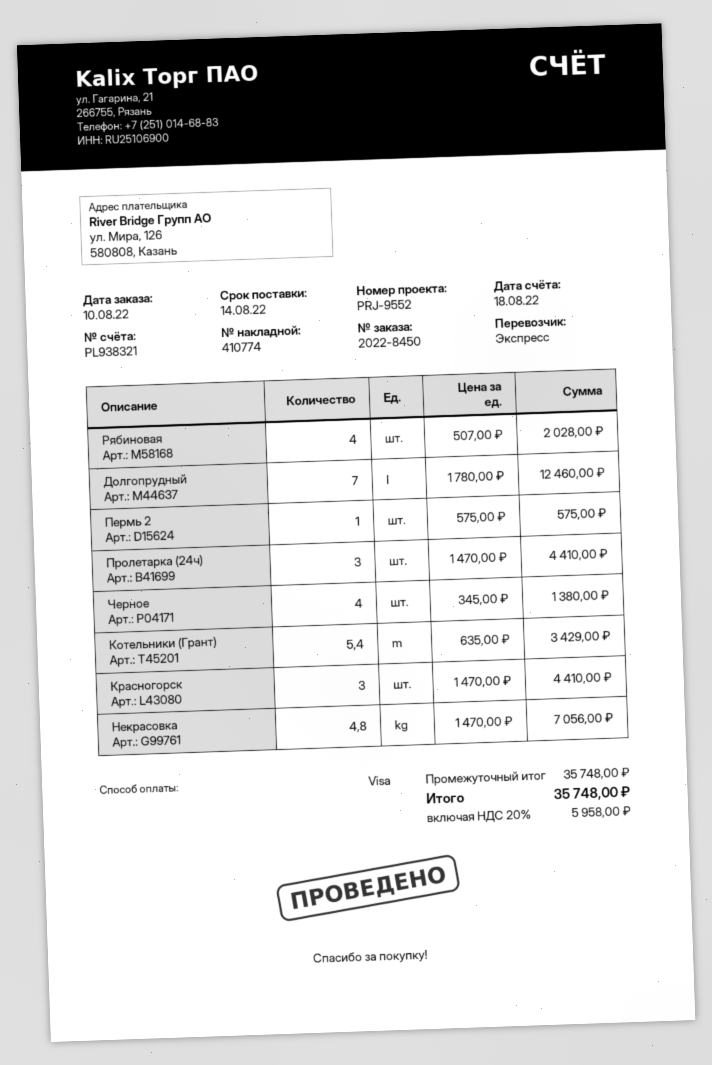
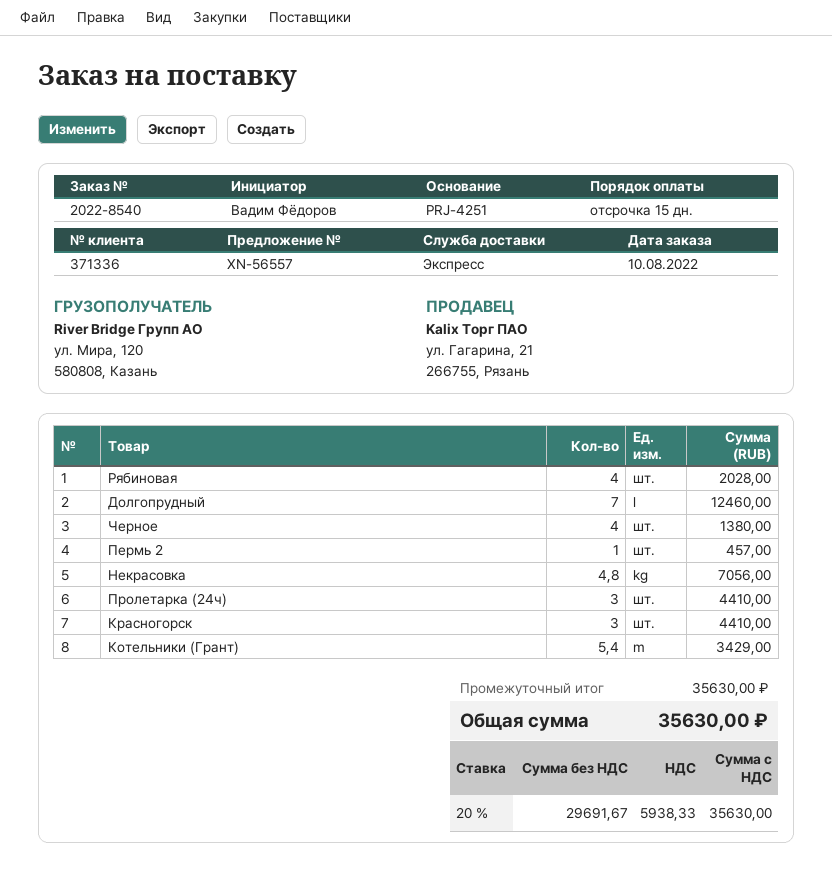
order number: 2022-8450 -> 2022-8540
reference: PRJ-9552 -> PRJ-4251
Пермь 2: 1 for 575.00 -> 1 for 457.00
subtotal: 35748.00 -> 35630.00
tax: 20% = 5958.00 -> 20% = 5938.33
total: 35748.00 -> 35630.00

